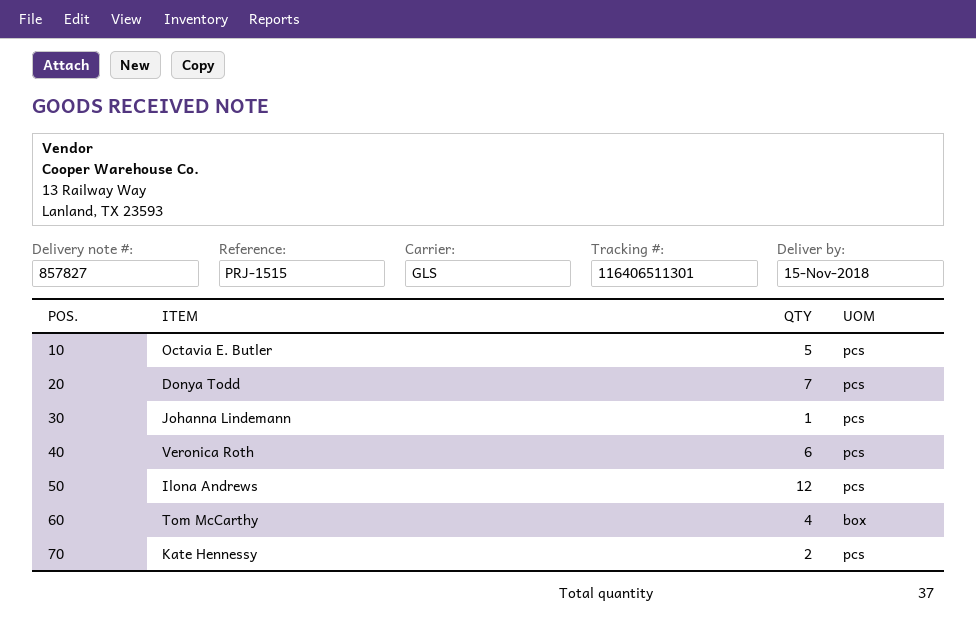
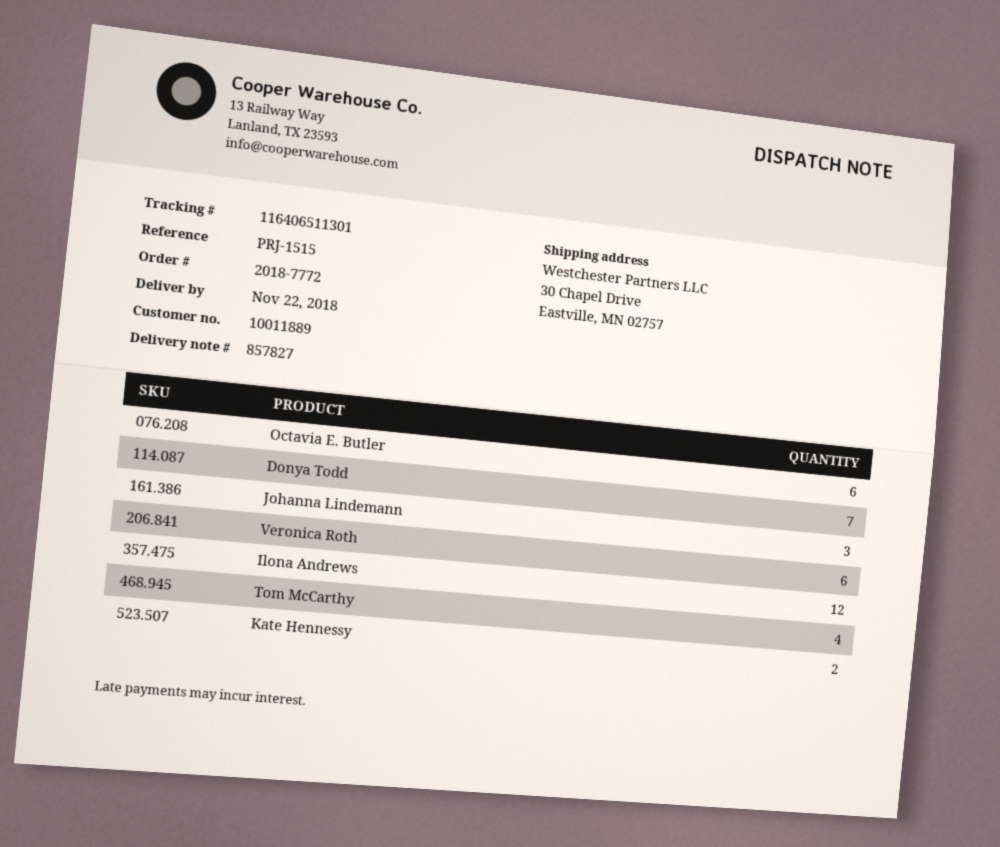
delivery date: 2018-11-15 -> 2018-11-22
Octavia E. Butler: 5 -> 6
Johanna Lindemann: 1 -> 3

